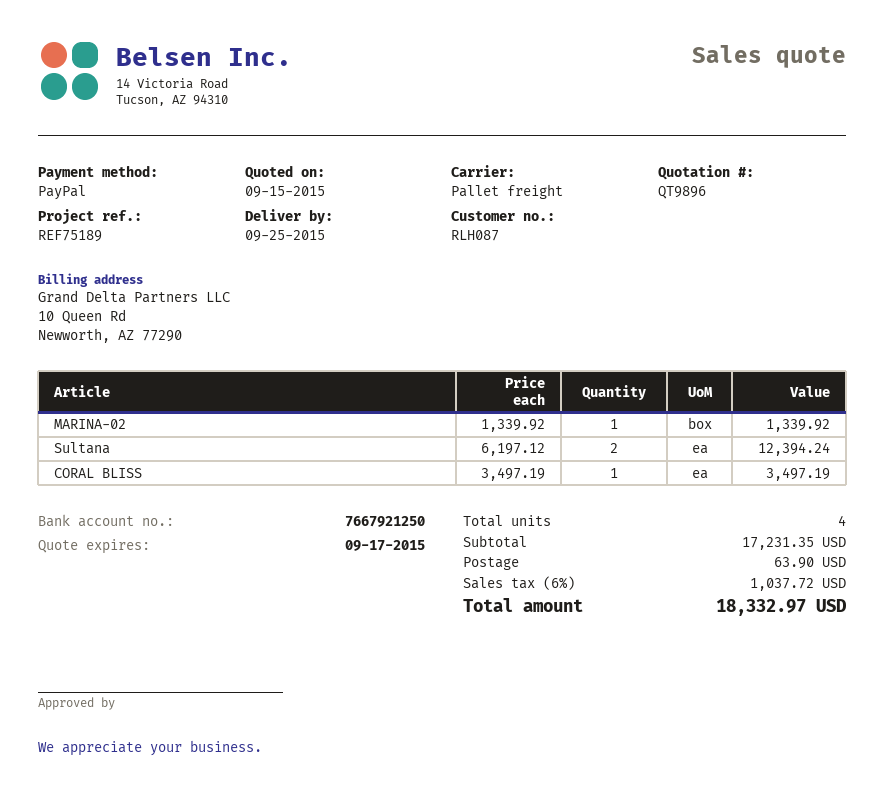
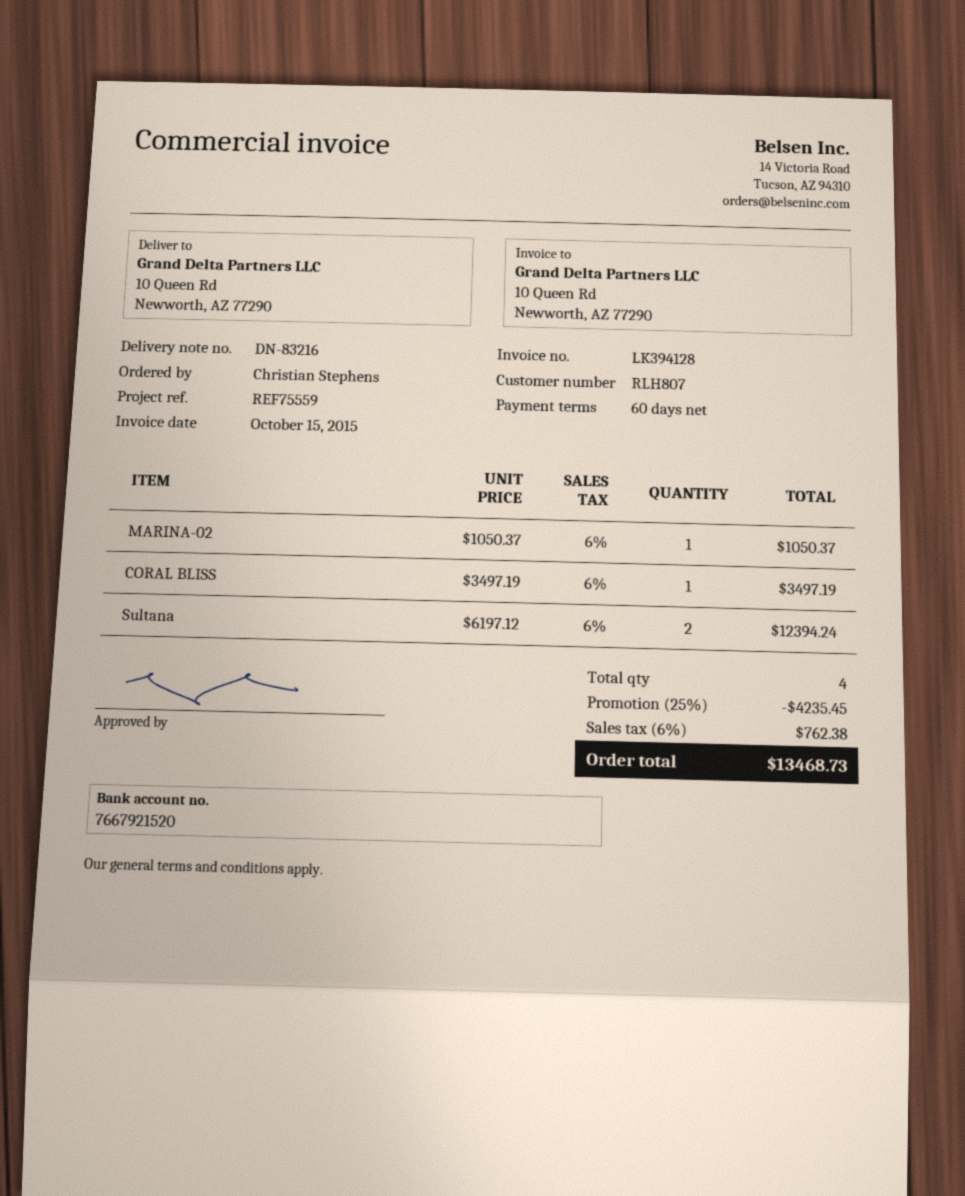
customer number: RLH087 -> RLH807
reference: REF75189 -> REF75559
bank account: 7667921250 -> 7667921520
MARINA-02: 1 x 1339.92 = 1339.92 -> 1 x 1050.37 = 1050.37
discount: none -> 25% = 4235.45
shipping: 63.90 -> none
tax: 6% = 1037.72 -> 6% = 762.38
total: 18332.97 -> 13468.73

